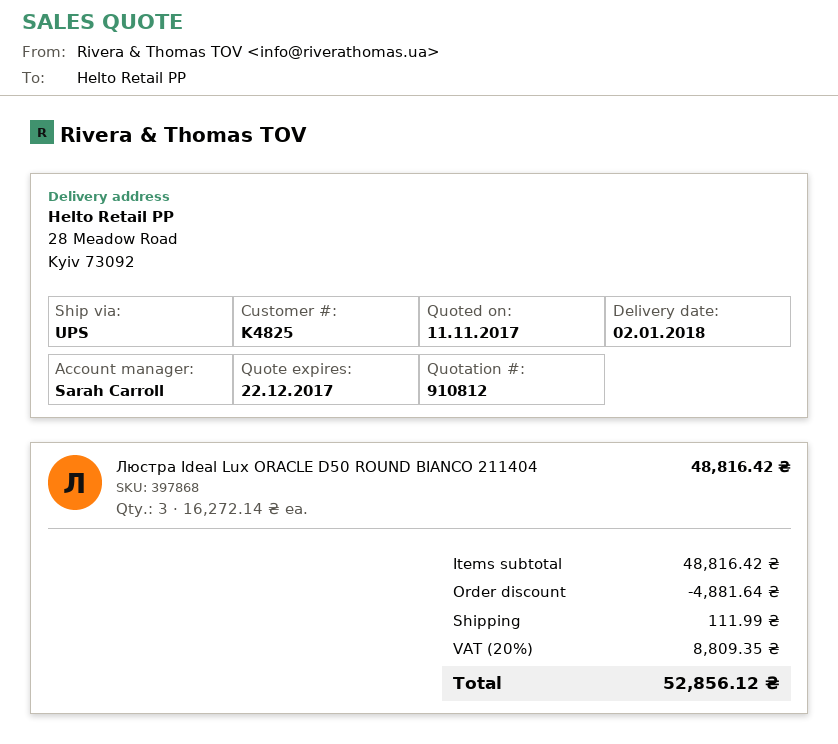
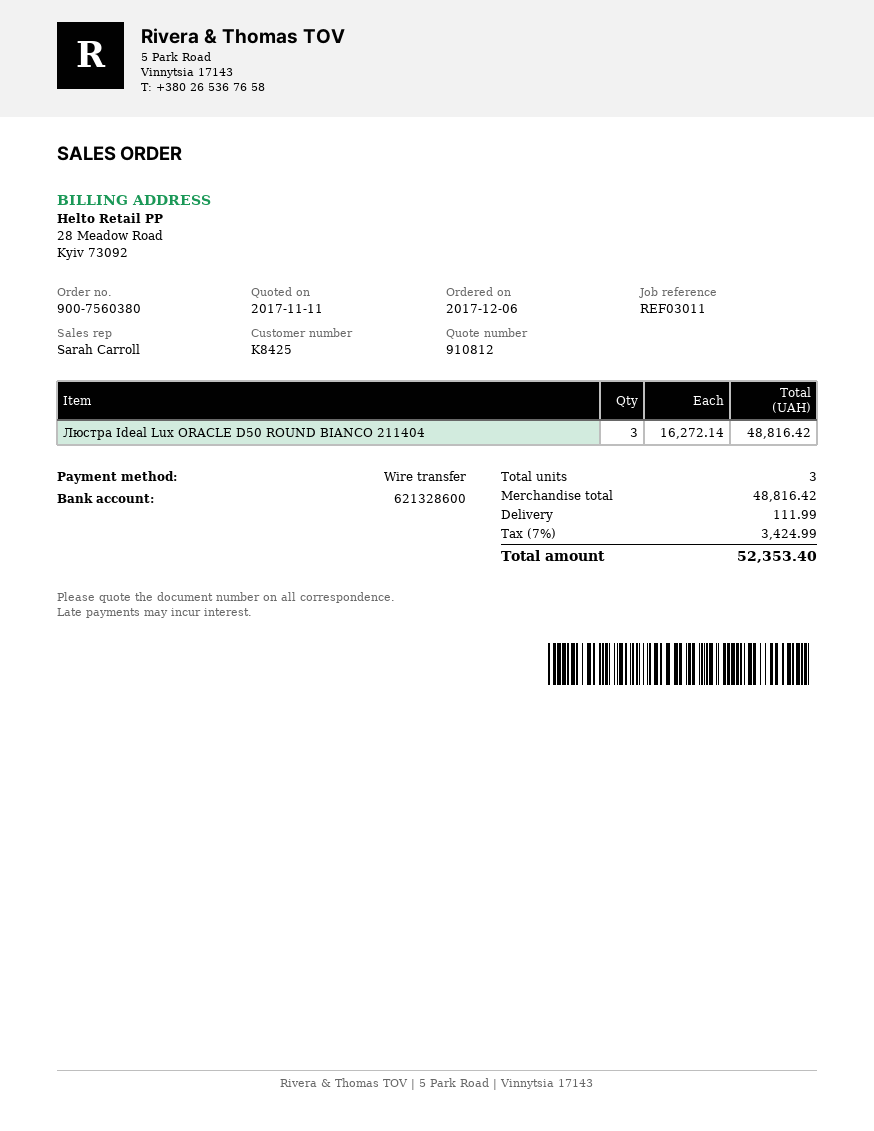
customer number: K4825 -> K8425
discount: 4881.64 -> none
tax: 20% = 8809.35 -> 7% = 3424.99
total: 52856.12 -> 52353.40

